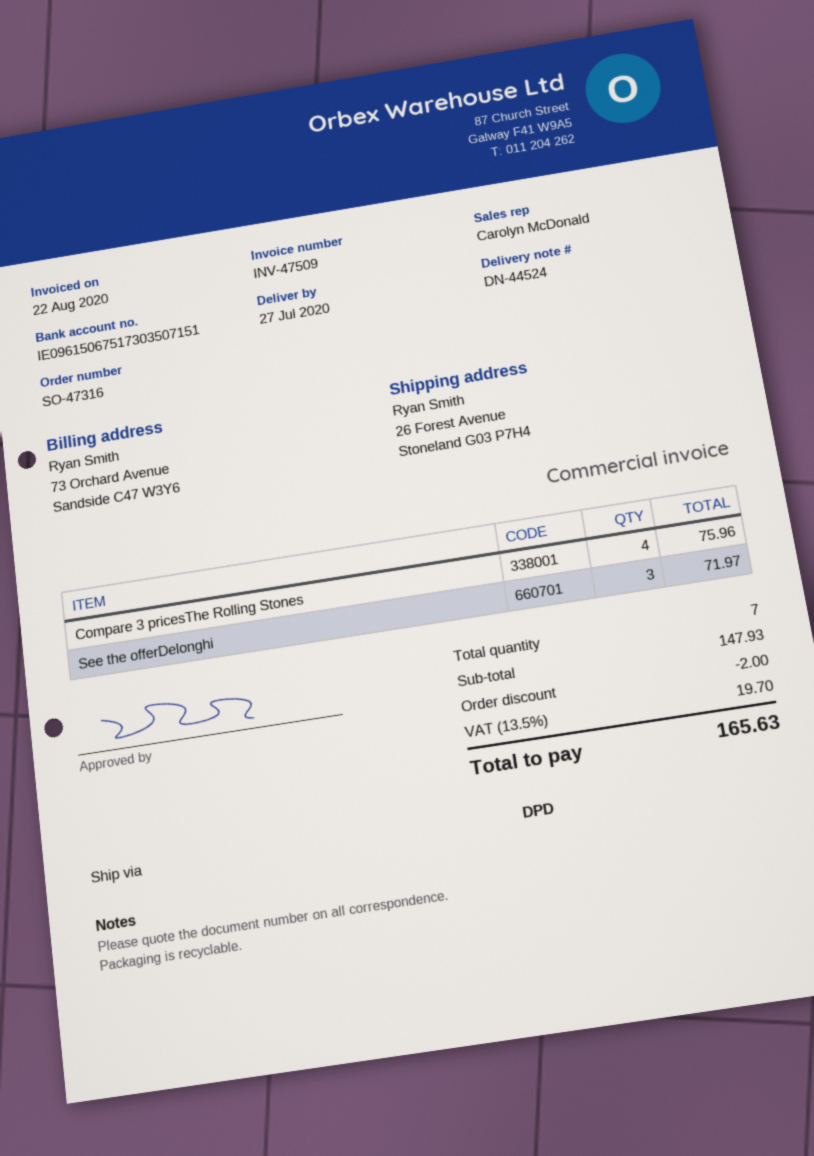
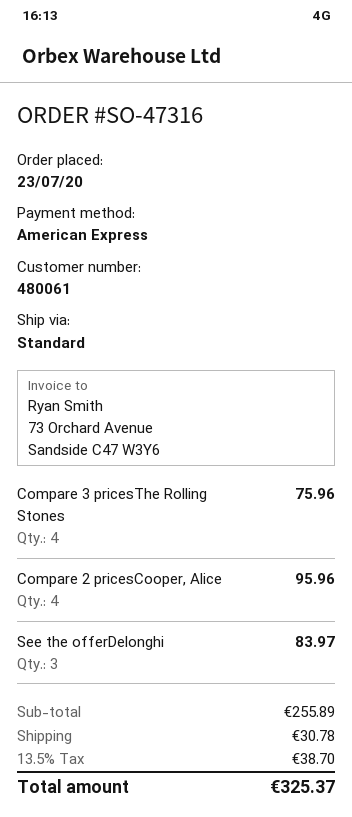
shipping method: DPD -> standard
See the offerDelonghi: 3 for 71.97 -> 3 for 83.97
Compare 2 pricesCooper, Alice: none -> 4 for 95.96
subtotal: 147.93 -> 255.89
discount: 2.00 -> none
shipping: none -> 30.78
tax: 13.5% = 19.70 -> 13.5% = 38.70
total: 165.63 -> 325.37

